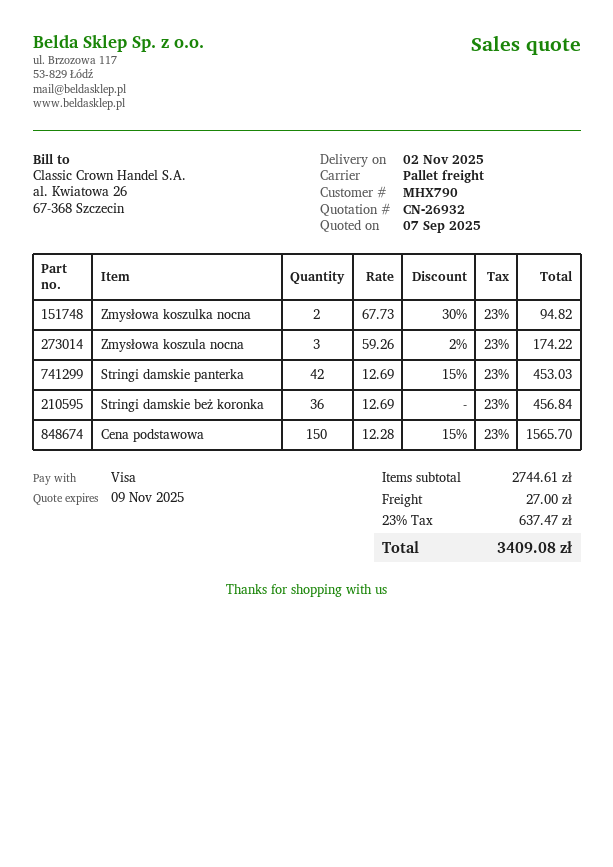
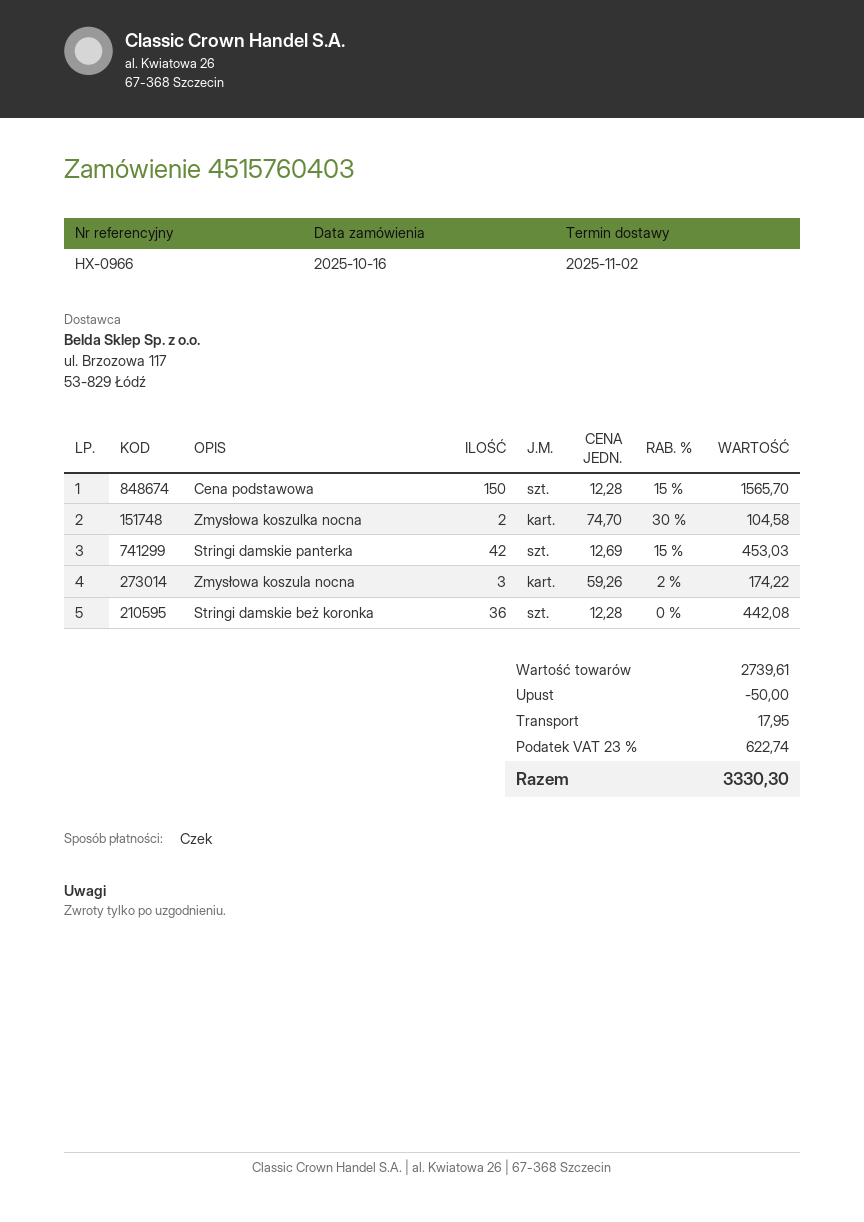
payment method: Visa -> cheque
Zmysłowa koszulka nocna: 2 x 67.73 - 30% = 94.82 -> 2 x 74.70 - 30% = 104.58
Stringi damskie beż koronka: 36 x 12.69 = 456.84 -> 36 x 12.28 = 442.08
subtotal: 2744.61 -> 2739.61
discount: none -> 50.00
shipping: 27.00 -> 17.95
tax: 23% = 637.47 -> 23% = 622.74
total: 3409.08 -> 3330.30

